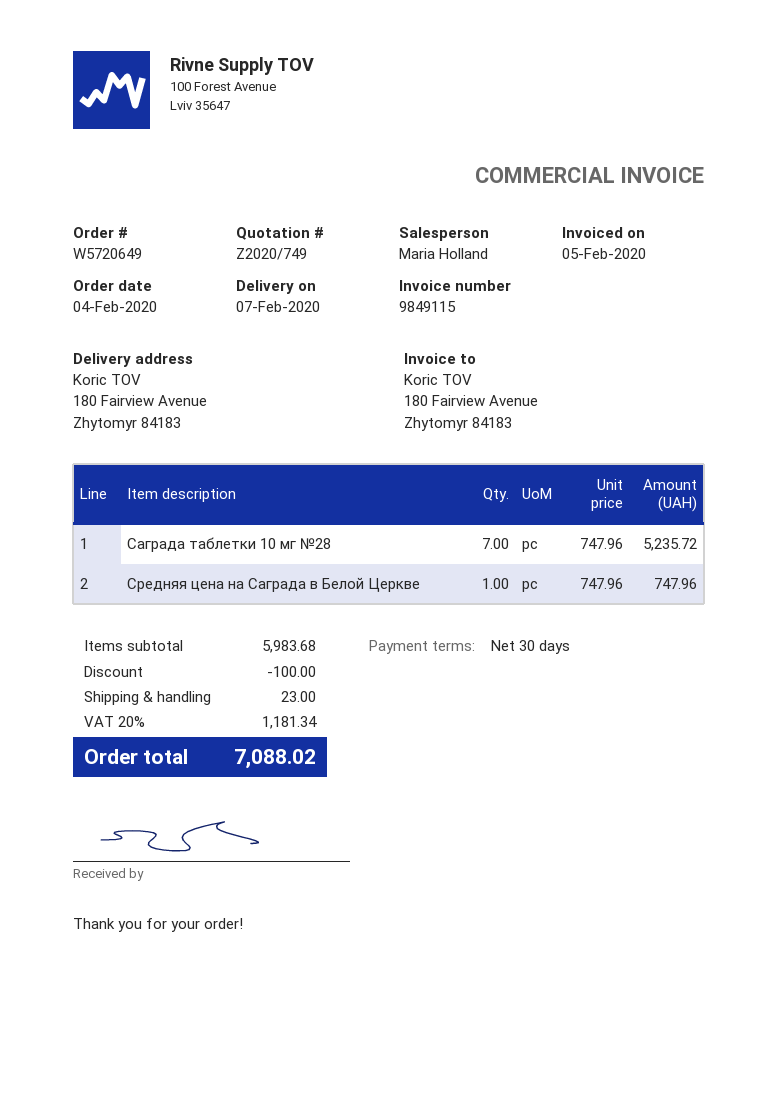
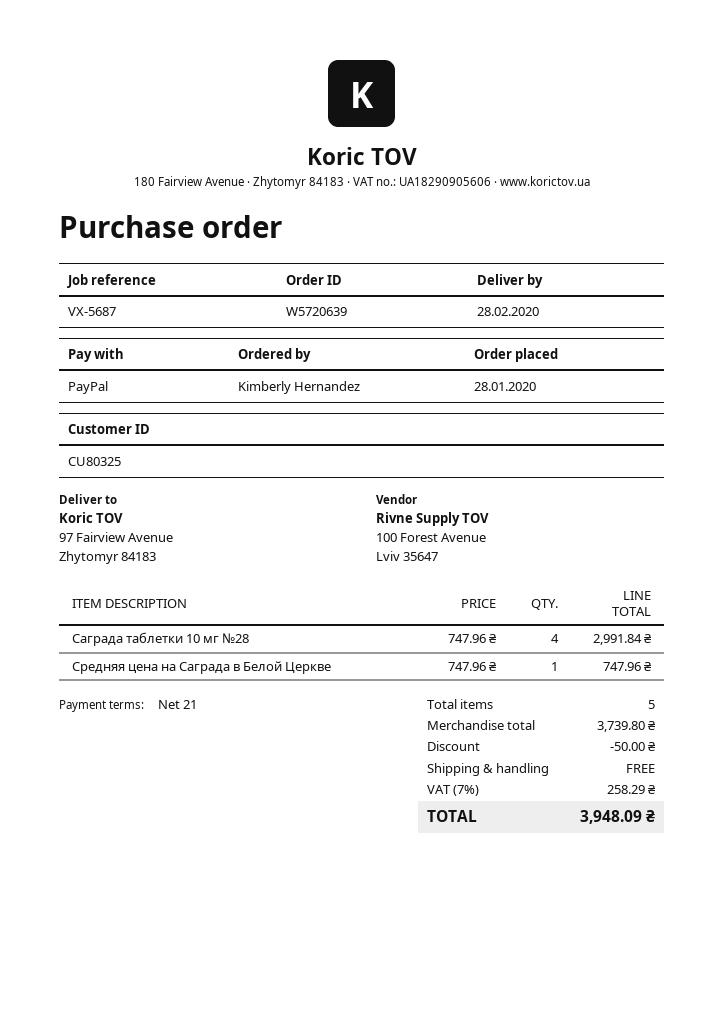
order number: W5720649 -> W5720639
order date: 2020-02-04 -> 2020-01-28
delivery date: 2020-02-07 -> 2020-02-28
payment terms: 30 days -> 21 days
ship to: 180 Fairview Avenue, Zhytomyr 84183 -> 97 Fairview Avenue, Zhytomyr 84183
Саграда таблетки 10 мг №28: 7 x 747.96 = 5235.72 -> 4 x 747.96 = 2991.84
subtotal: 5983.68 -> 3739.80
discount: 100.00 -> 50.00
shipping: 23.00 -> 0.00
tax: 20% = 1181.34 -> 7% = 258.29
total: 7088.02 -> 3948.09

